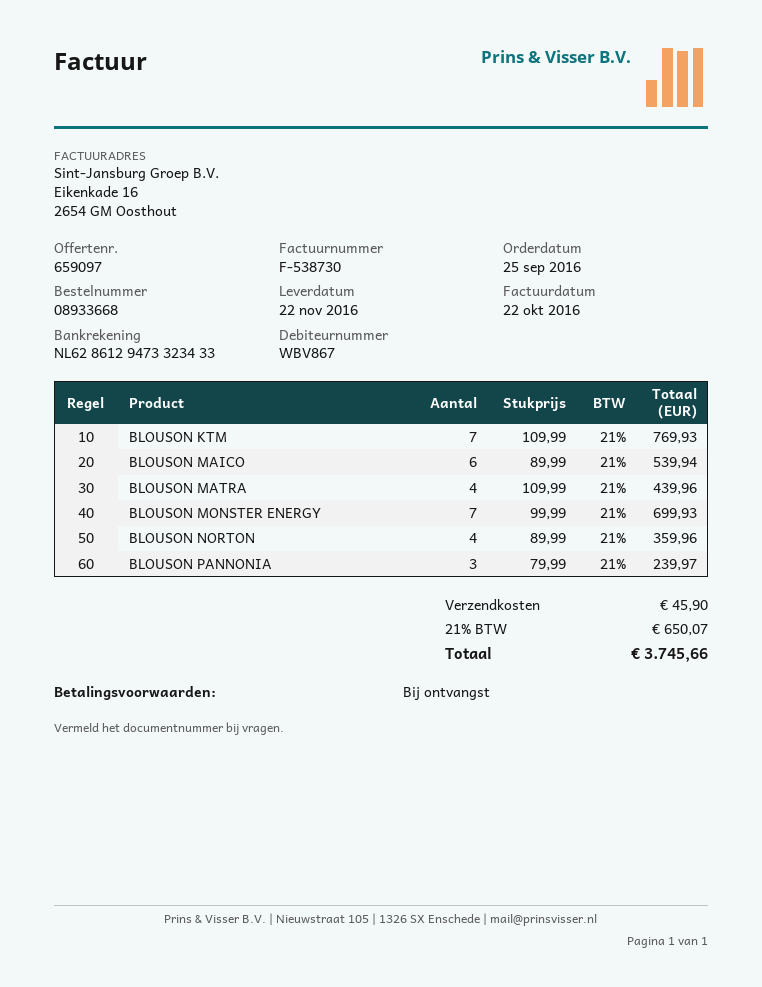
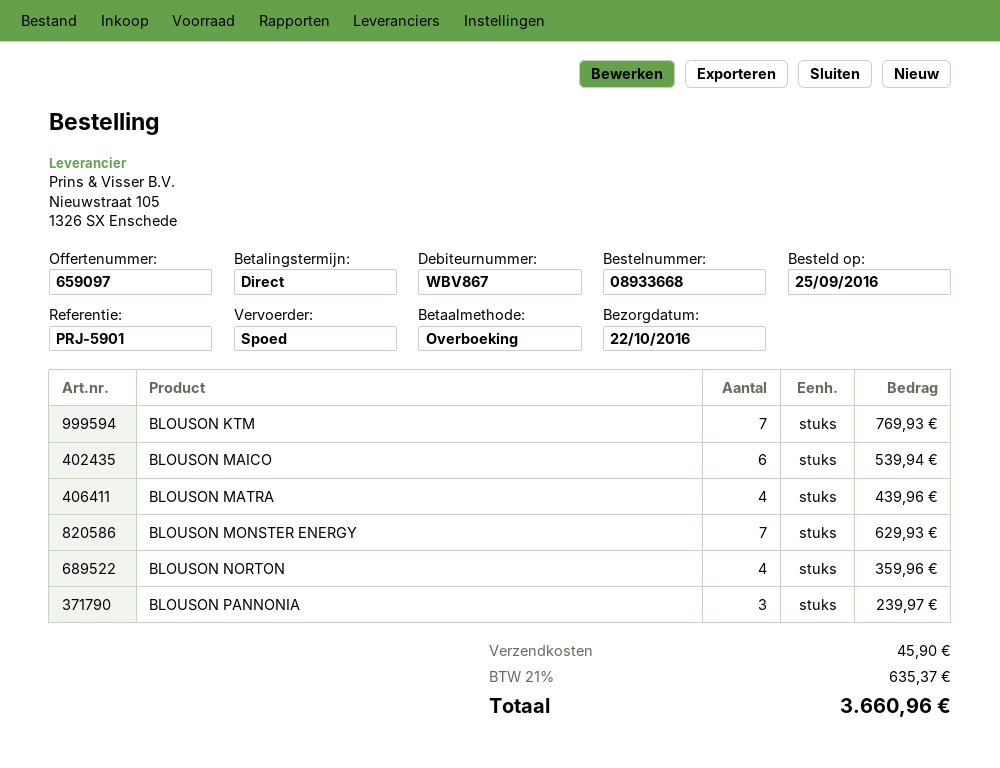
delivery date: 2016-11-22 -> 2016-10-22
BLOUSON MONSTER ENERGY: 7 for 699.93 -> 7 for 629.93
tax: 21% = 650.07 -> 21% = 635.37
total: 3745.66 -> 3660.96

